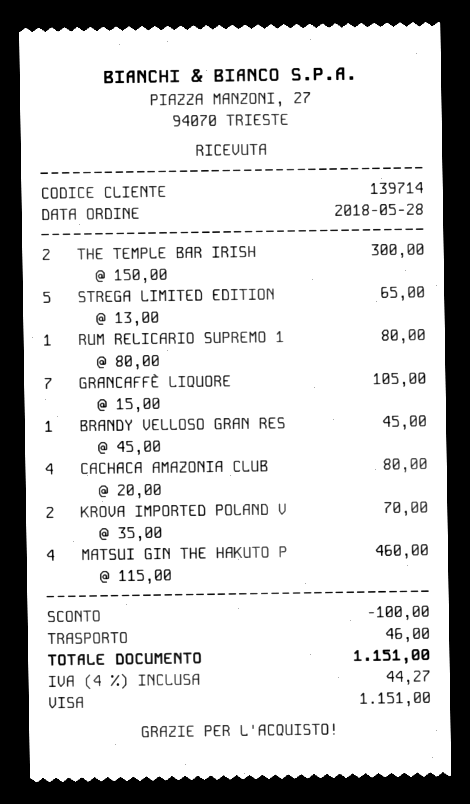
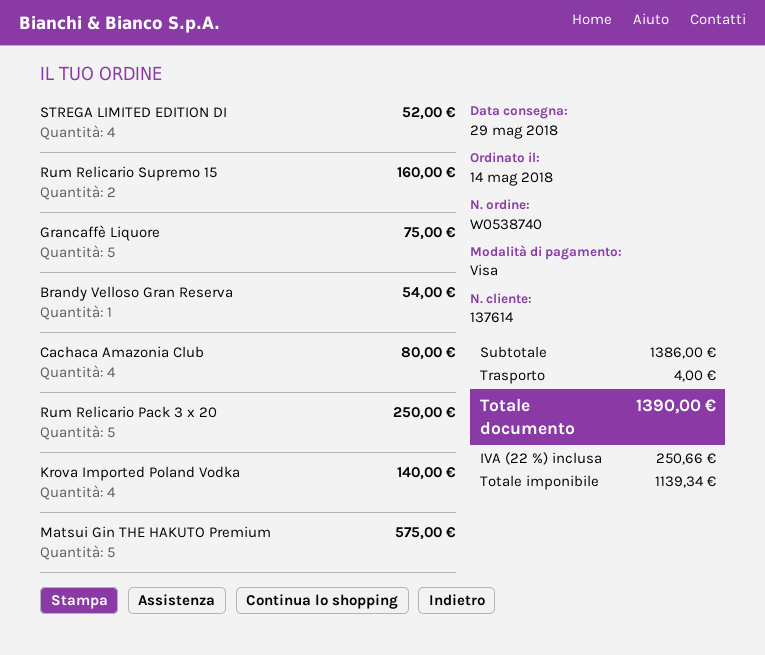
order date: 2018-05-28 -> 2018-05-14
customer number: 139714 -> 137614
THE TEMPLE BAR IRISH: 2 for 300.00 -> none
STREGA LIMITED EDITION: 5 for 65.00 -> 4 for 52.00
RUM RELICARIO SUPREMO 1: 1 for 80.00 -> 2 for 160.00
GRANCAFFÈ LIQUORE: 7 for 105.00 -> 5 for 75.00
BRANDY VELLOSO GRAN RES: 1 for 45.00 -> 1 for 54.00
KROVA IMPORTED POLAND V: 2 for 70.00 -> 4 for 140.00
MATSUI GIN THE HAKUTO P: 4 for 460.00 -> 5 for 575.00
Rum Relicario Pack 3 x 20: none -> 5 for 250.00
discount: 100.00 -> none
shipping: 46.00 -> 4.00
tax: 4% = 44.27 -> 22% = 250.66
total: 1151.00 -> 1390.00

